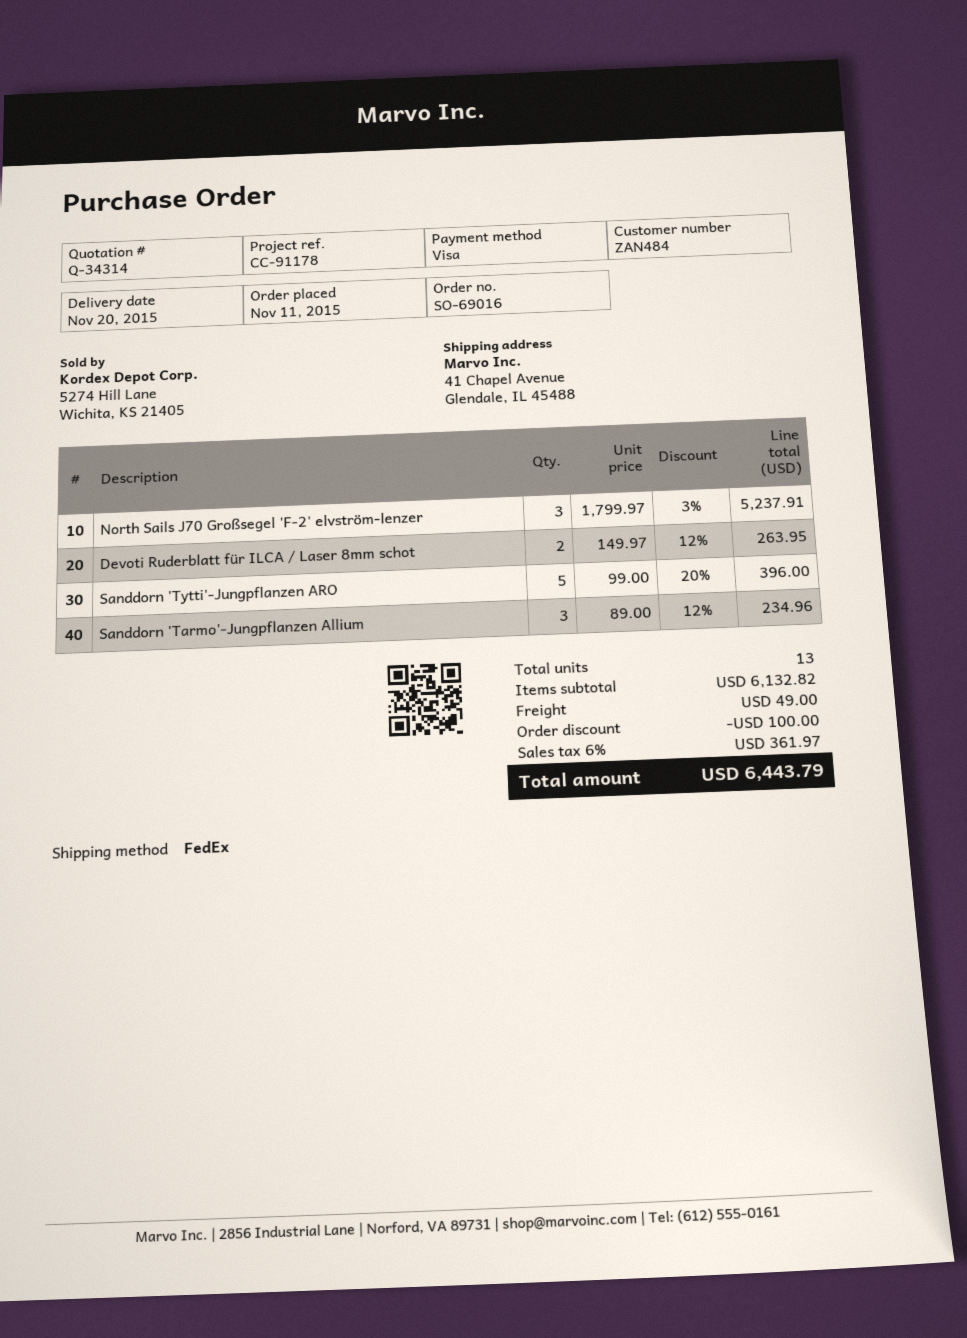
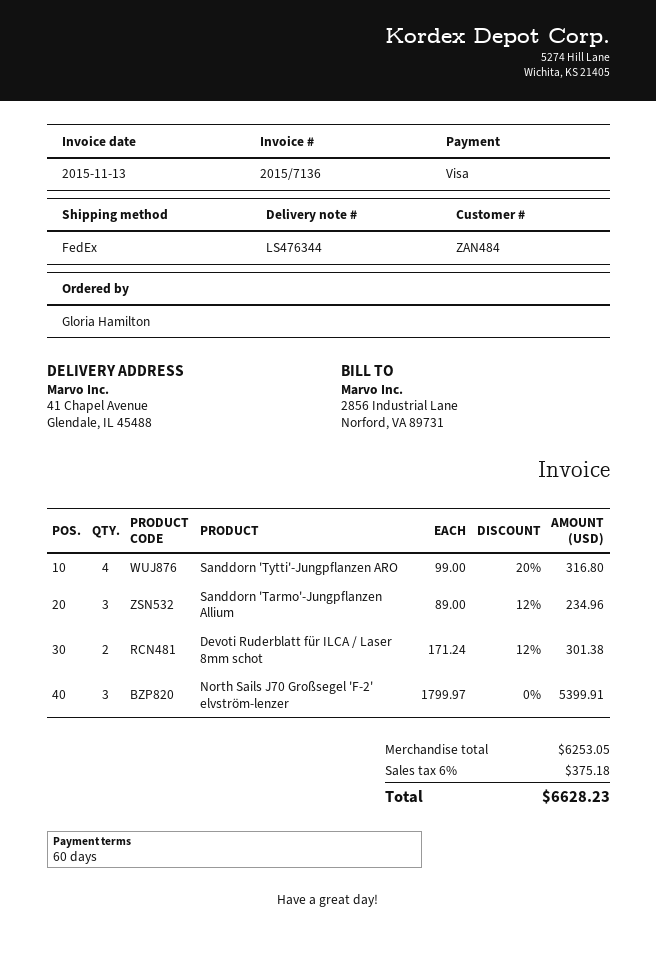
North Sails J70 Großsegel 'F-2' elvström-lenzer: 3 x 1799.97 - 3% = 5237.91 -> 3 x 1799.97 = 5399.91
Devoti Ruderblatt für ILCA / Laser 8mm schot: 2 x 149.97 - 12% = 263.95 -> 2 x 171.24 - 12% = 301.38
Sanddorn 'Tytti'-Jungpflanzen ARO: 5 x 99.00 - 20% = 396.00 -> 4 x 99.00 - 20% = 316.80
subtotal: 6132.82 -> 6253.05
discount: 100.00 -> none
shipping: 49.00 -> none
tax: 6% = 361.97 -> 6% = 375.18
total: 6443.79 -> 6628.23

